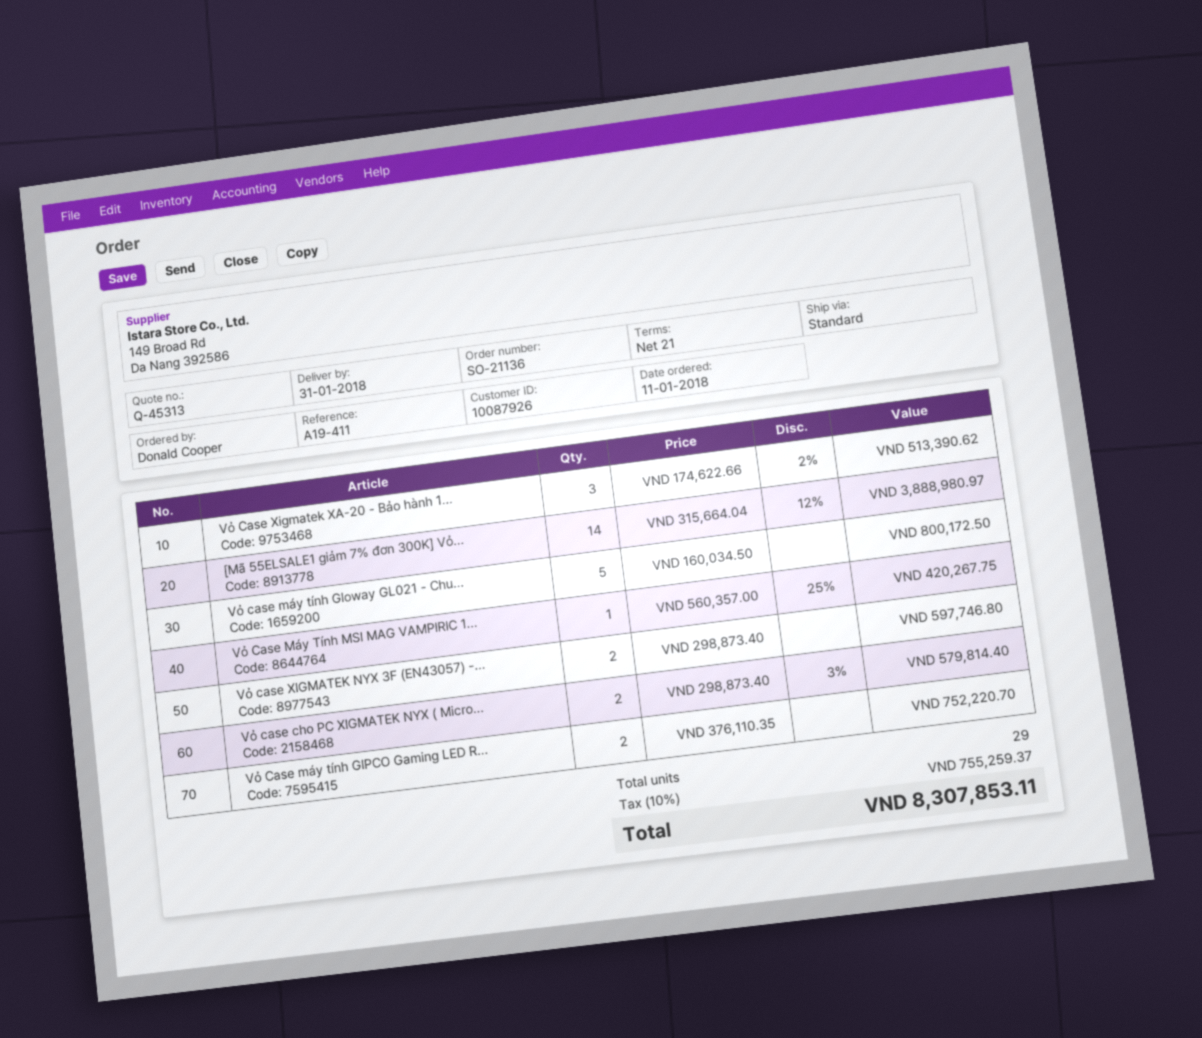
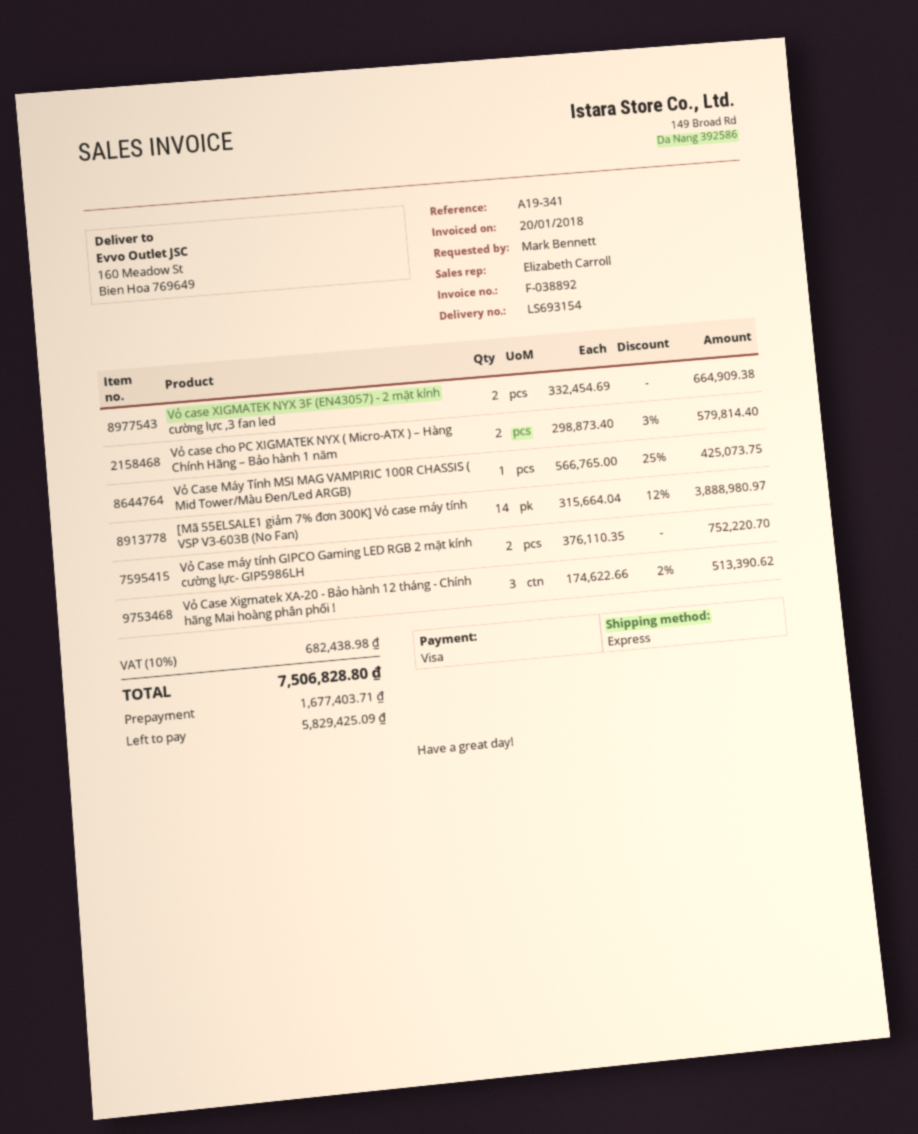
reference: A19-411 -> A19-341
ordered by: Donald Cooper -> Mark Bennett
shipping method: standard -> express
Vỏ case máy tính Gloway GL021 - Chu...: 5 x 160034.50 = 800172.50 -> none
Vỏ Case Máy Tính MSI MAG VAMPIRIC 1...: 1 x 560357.00 - 25% = 420267.75 -> 1 x 566765.00 - 25% = 425073.75
Vỏ case XIGMATEK NYX 3F (EN43057) -...: 2 x 298873.40 = 597746.80 -> 2 x 332454.69 = 664909.38
tax: 10% = 755259.37 -> 10% = 682438.98
total: 8307853.11 -> 7506828.80

